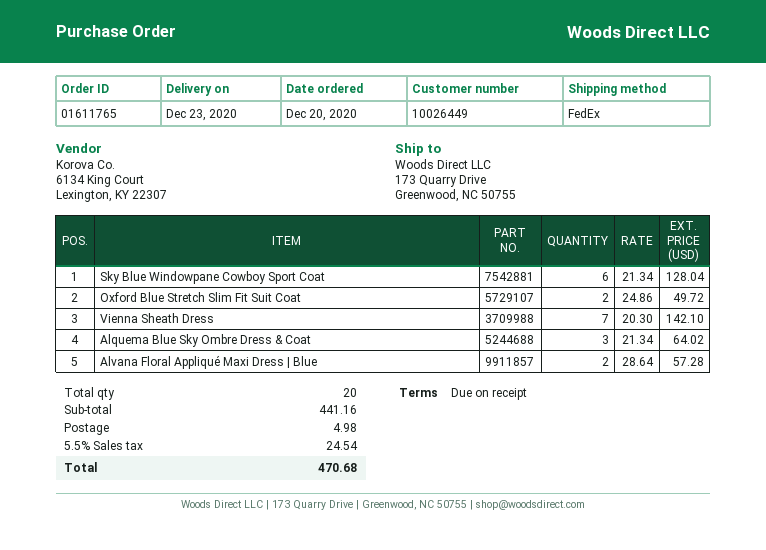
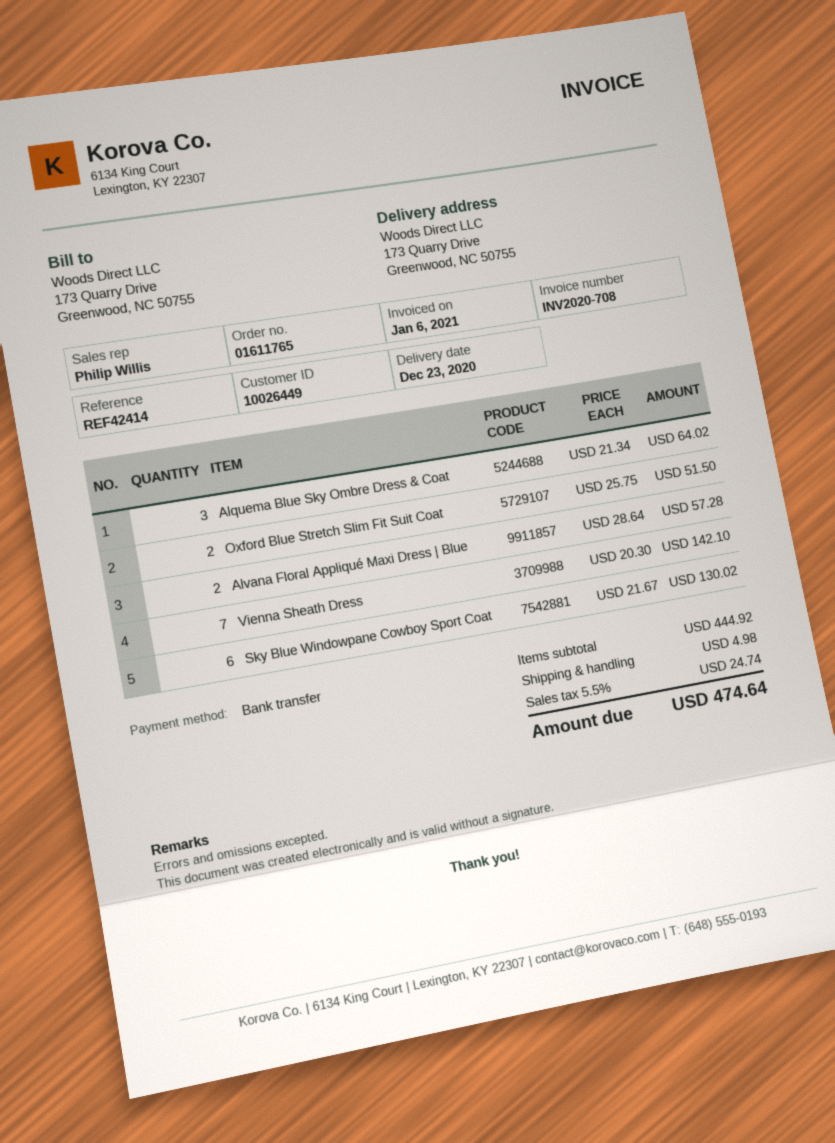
Sky Blue Windowpane Cowboy Sport Coat: 6 x 21.34 = 128.04 -> 6 x 21.67 = 130.02
Oxford Blue Stretch Slim Fit Suit Coat: 2 x 24.86 = 49.72 -> 2 x 25.75 = 51.50
subtotal: 441.16 -> 444.92
tax: 5.5% = 24.54 -> 5.5% = 24.74
total: 470.68 -> 474.64

